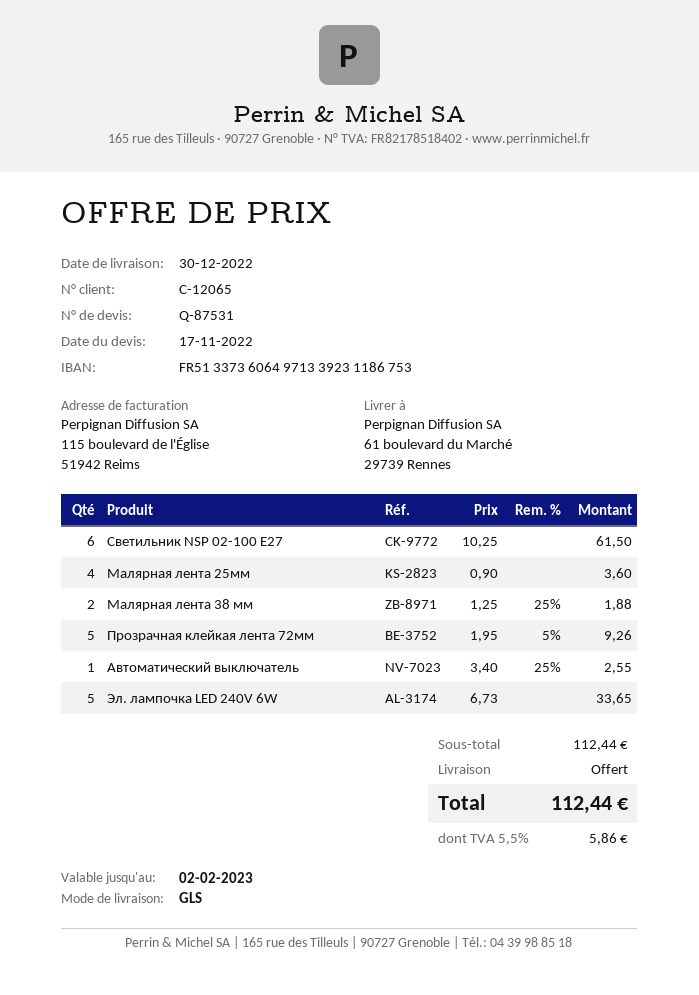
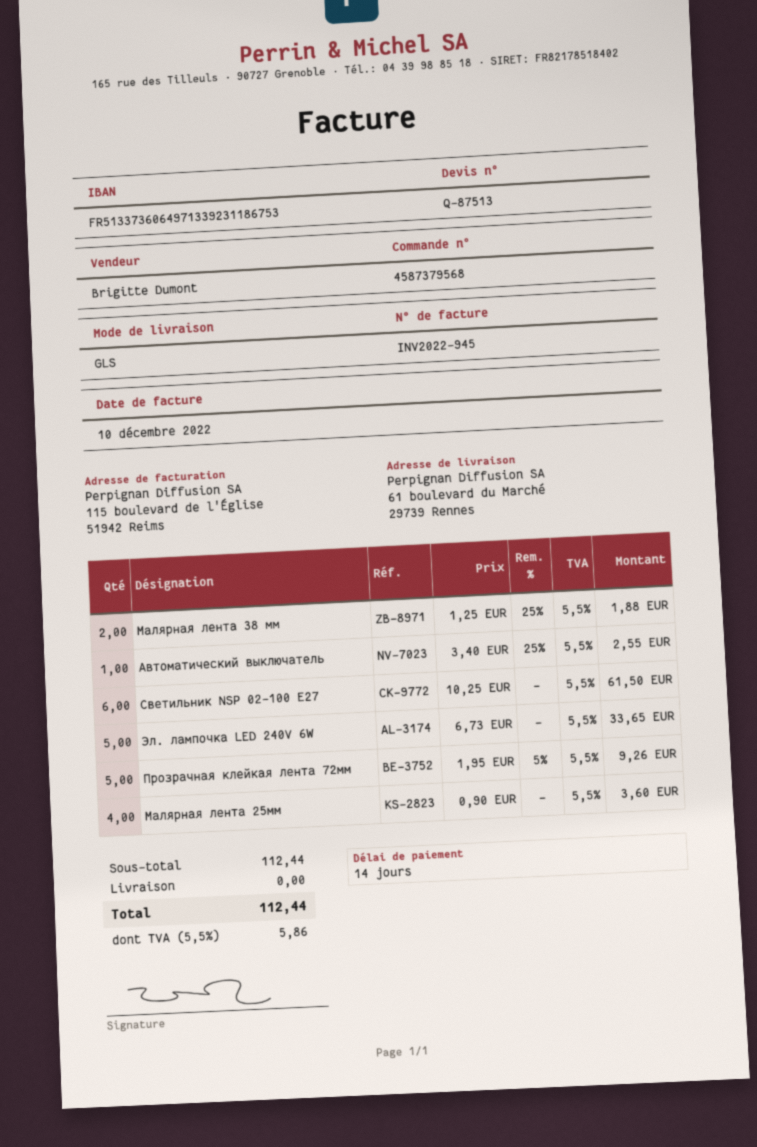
quote number: Q-87531 -> Q-87513

